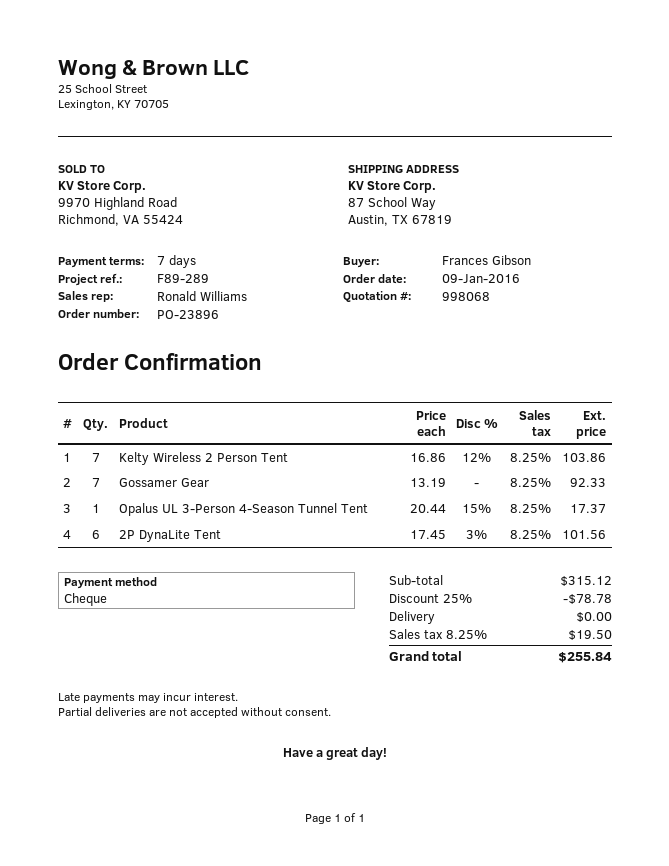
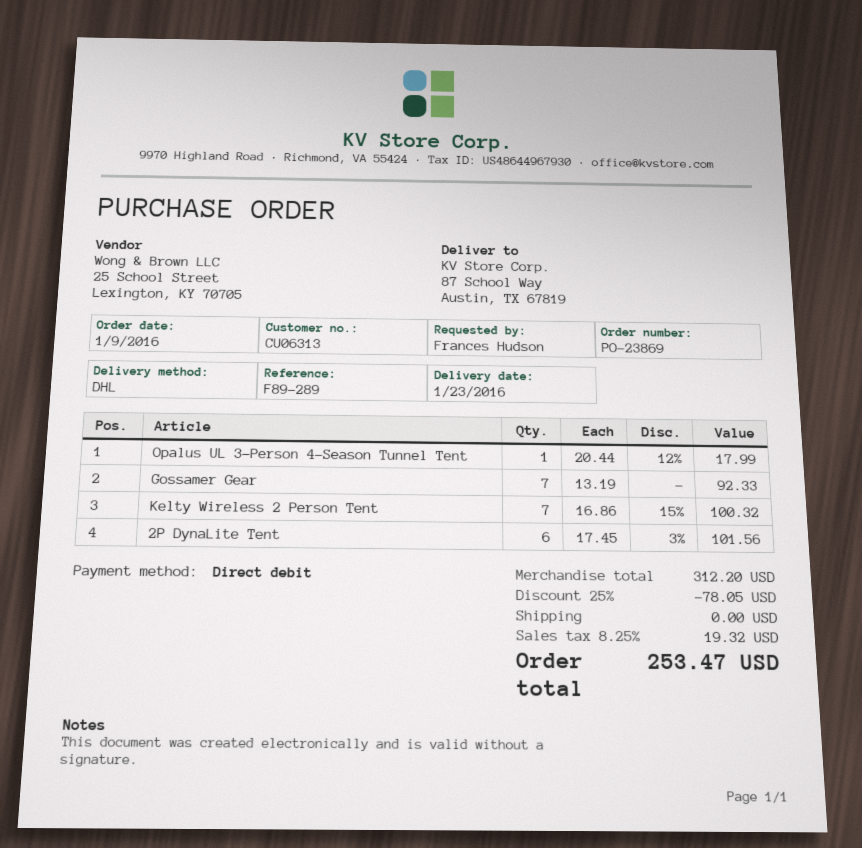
order number: PO-23896 -> PO-23869
ordered by: Frances Gibson -> Frances Hudson
payment method: cheque -> direct debit
Kelty Wireless 2 Person Tent: 7 x 16.86 - 12% = 103.86 -> 7 x 16.86 - 15% = 100.32
Opalus UL 3-Person 4-Season Tunnel Tent: 1 x 20.44 - 15% = 17.37 -> 1 x 20.44 - 12% = 17.99
subtotal: 315.12 -> 312.20
discount: 25% = 78.78 -> 25% = 78.05
tax: 8.25% = 19.50 -> 8.25% = 19.32
total: 255.84 -> 253.47

